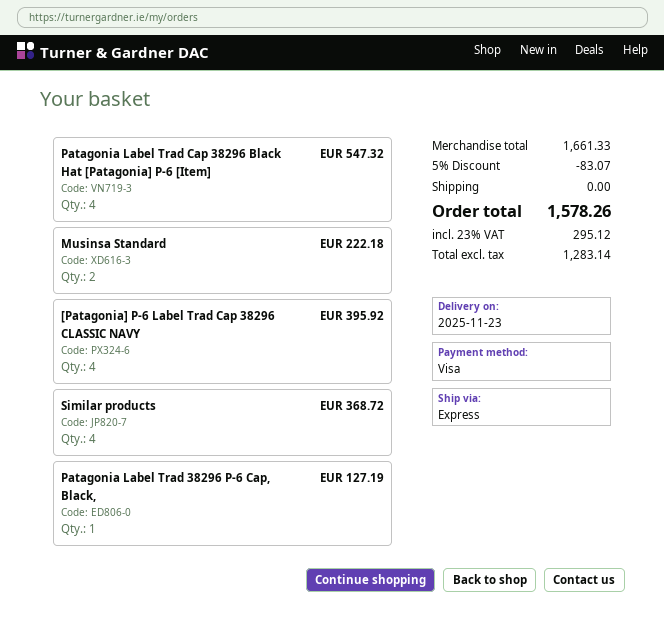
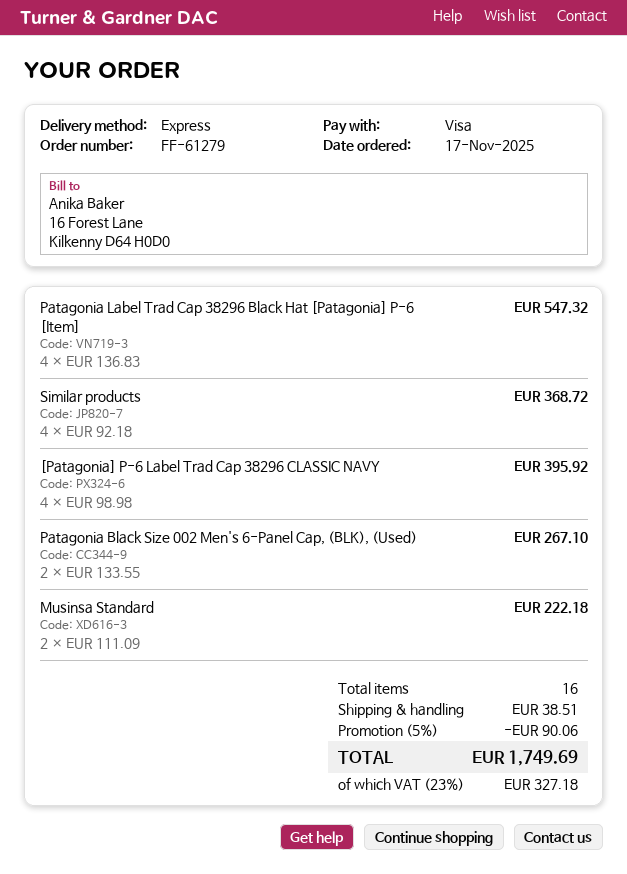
Patagonia Label Trad 38296 P-6 Cap, Black,: 1 for 127.19 -> none
Patagonia Black Size 002 Men's 6-Panel Cap, (BLK), (Used): none -> 2 for 267.10
discount: 5% = 83.07 -> 5% = 90.06
shipping: 0.00 -> 38.51
tax: 23% = 295.12 -> 23% = 327.18
total: 1578.26 -> 1749.69

